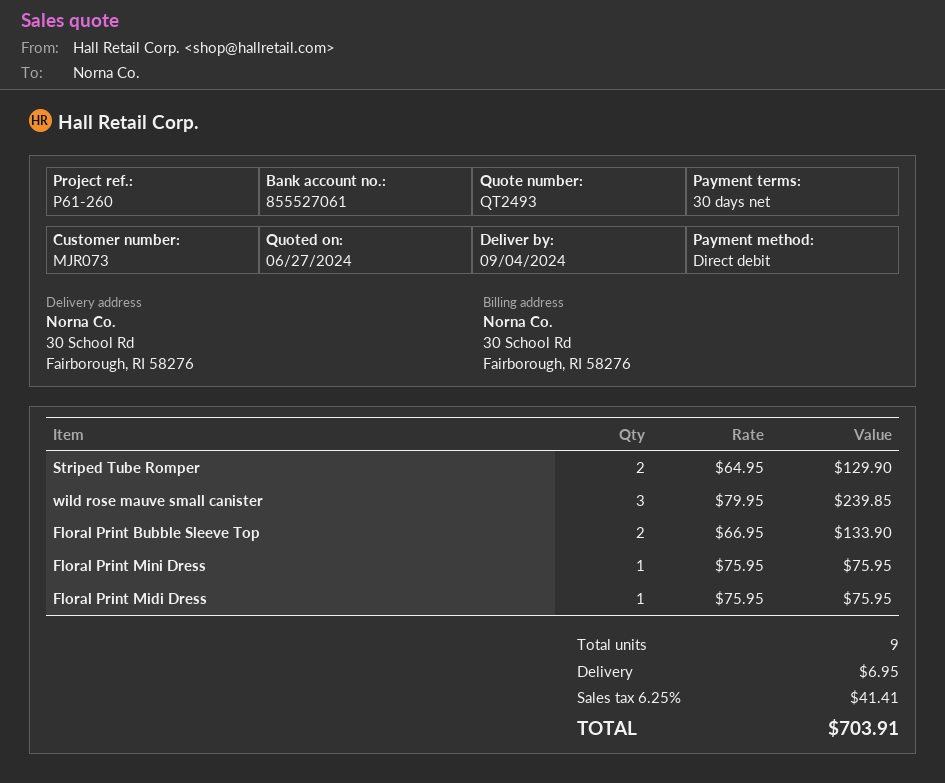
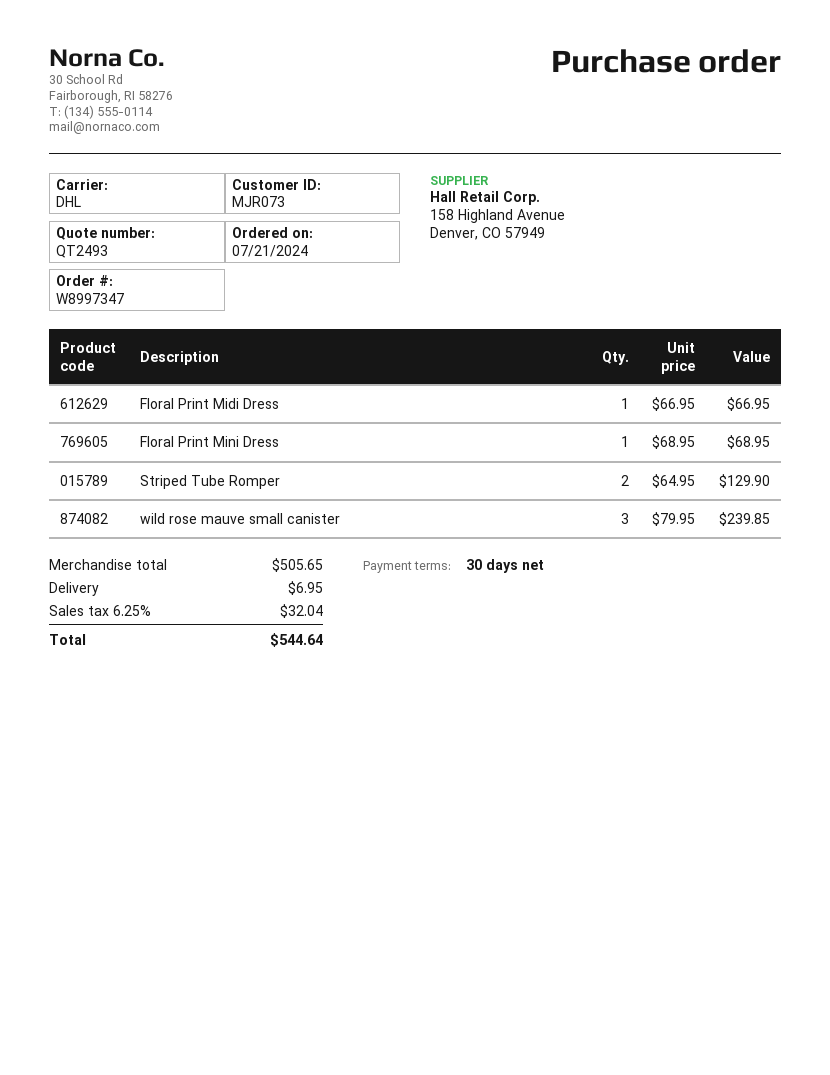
Floral Print Bubble Sleeve Top: 2 x 66.95 = 133.90 -> none
Floral Print Mini Dress: 1 x 75.95 = 75.95 -> 1 x 68.95 = 68.95
Floral Print Midi Dress: 1 x 75.95 = 75.95 -> 1 x 66.95 = 66.95
tax: 6.25% = 41.41 -> 6.25% = 32.04
total: 703.91 -> 544.64

